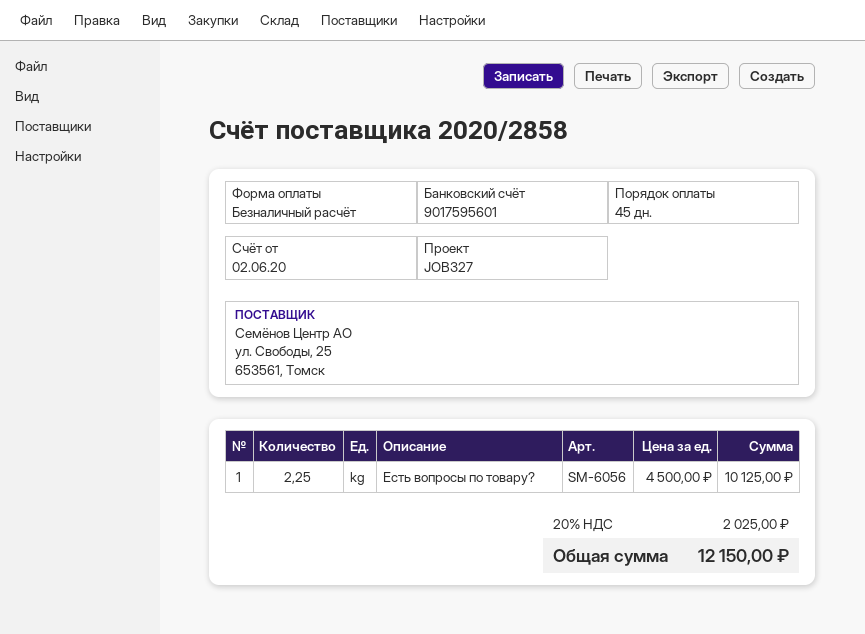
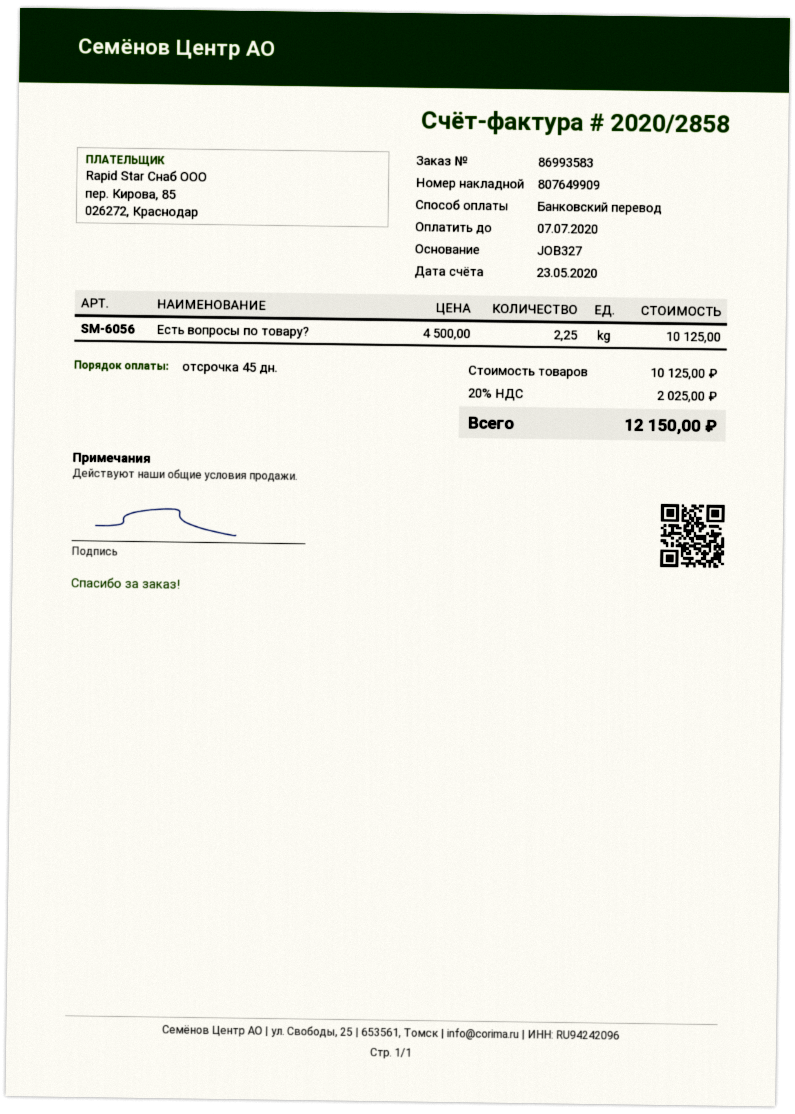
invoice date: 2020-06-02 -> 2020-05-23

